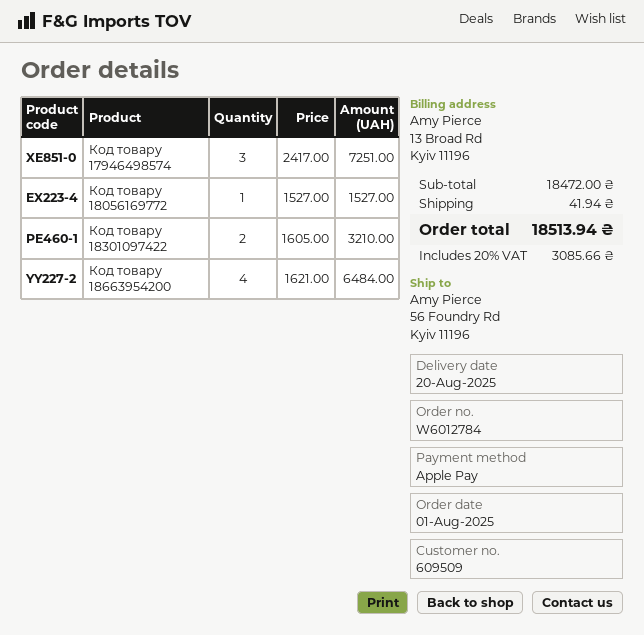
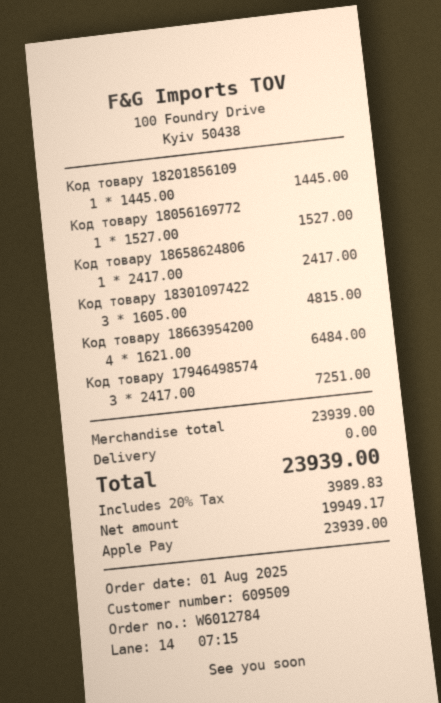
Код товару 18301097422: 2 x 1605.00 = 3210.00 -> 3 x 1605.00 = 4815.00
Код товару 18201856109: none -> 1 x 1445.00 = 1445.00
Код товару 18658624806: none -> 1 x 2417.00 = 2417.00
subtotal: 18472.00 -> 23939.00
shipping: 41.94 -> 0.00
tax: 20% = 3085.66 -> 20% = 3989.83
total: 18513.94 -> 23939.00

